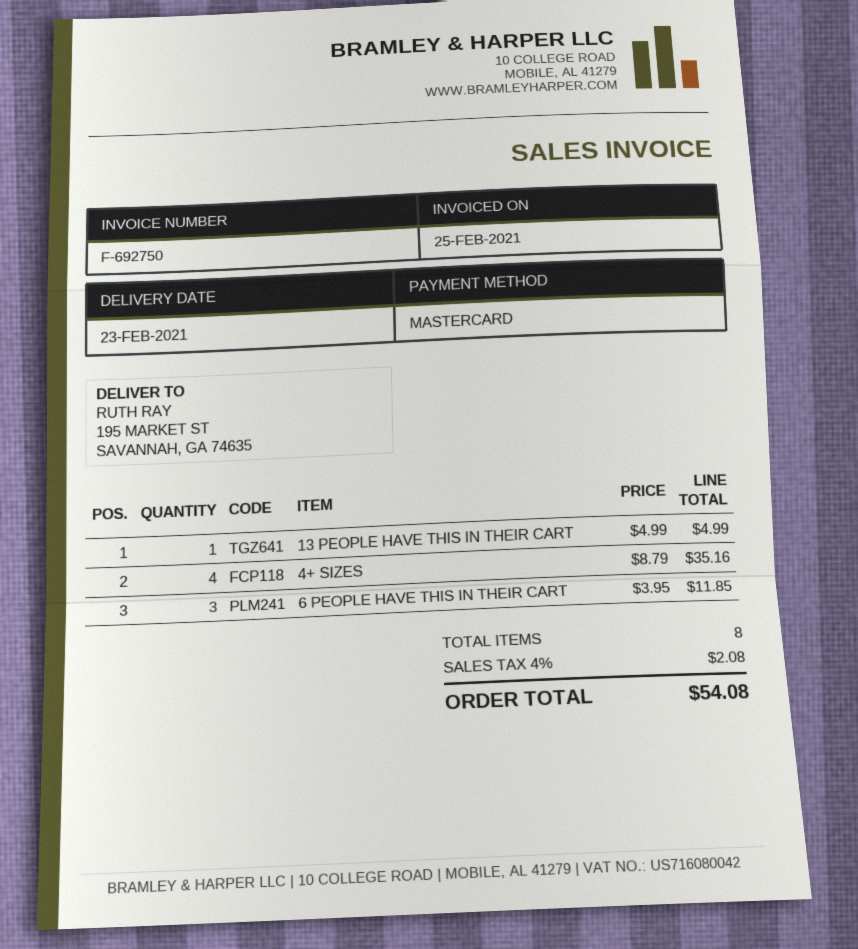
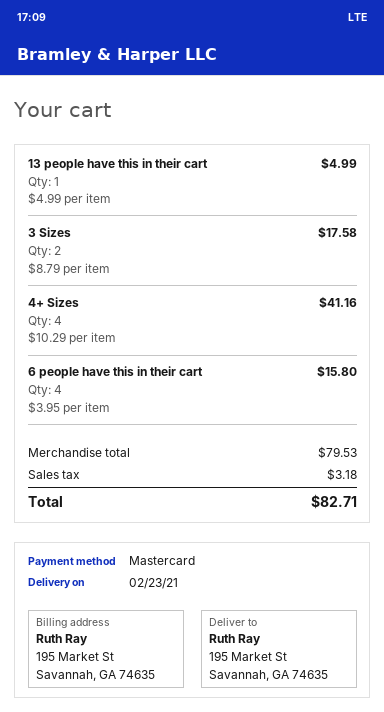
4+ SIZES: 4 x 8.79 = 35.16 -> 4 x 10.29 = 41.16
6 PEOPLE HAVE THIS IN THEIR CART: 3 x 3.95 = 11.85 -> 4 x 3.95 = 15.80
3 Sizes: none -> 2 x 8.79 = 17.58
tax: 2.08 -> 3.18
total: 54.08 -> 82.71

